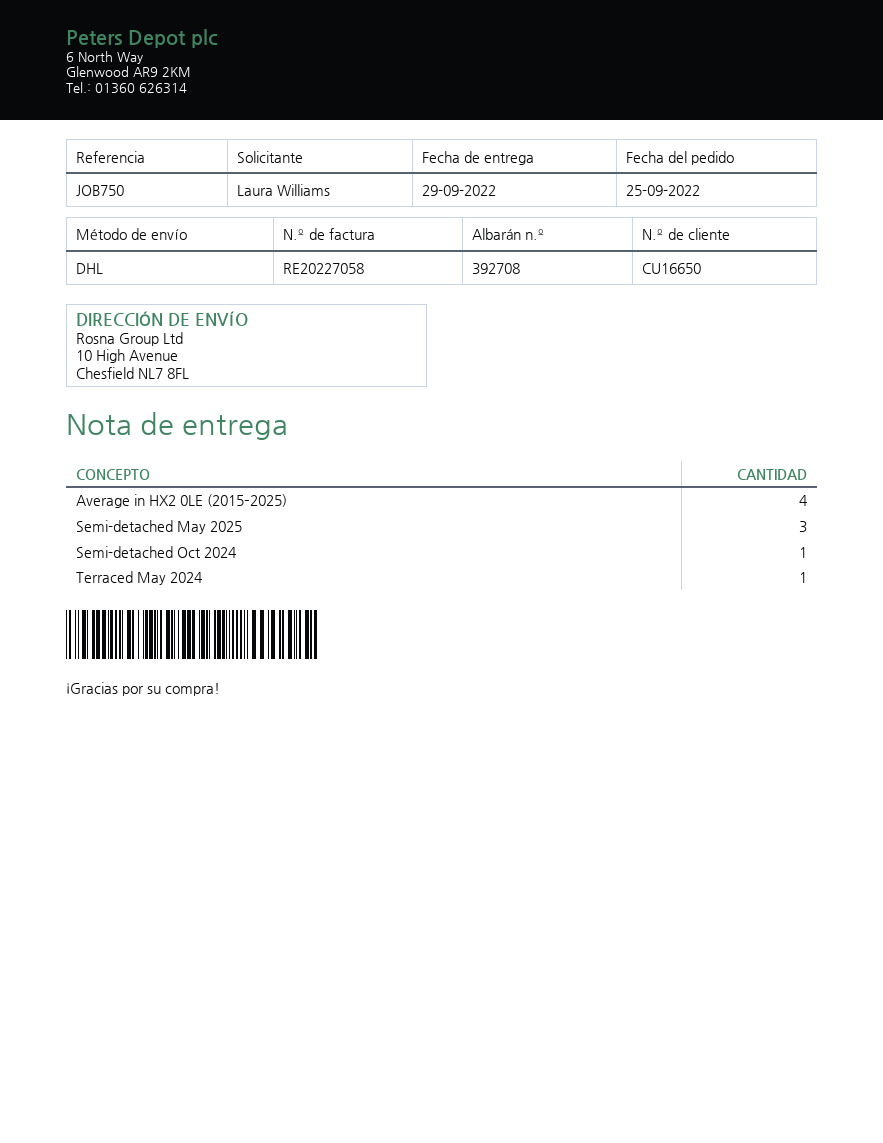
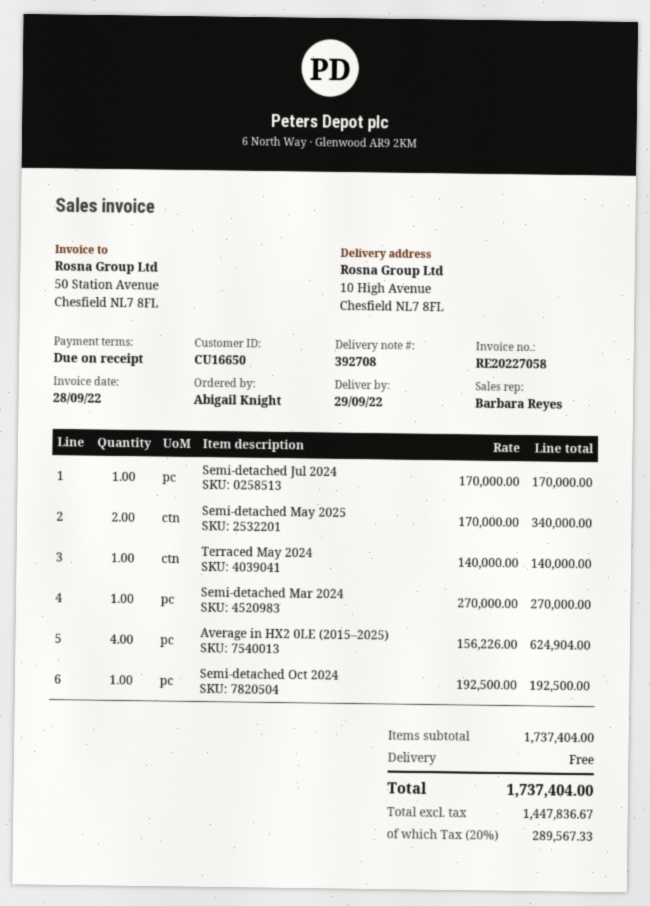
ordered by: Laura Williams -> Abigail Knight
Semi-detached May 2025: 3 -> 2
Semi-detached Jul 2024: none -> 1
Semi-detached Mar 2024: none -> 1

